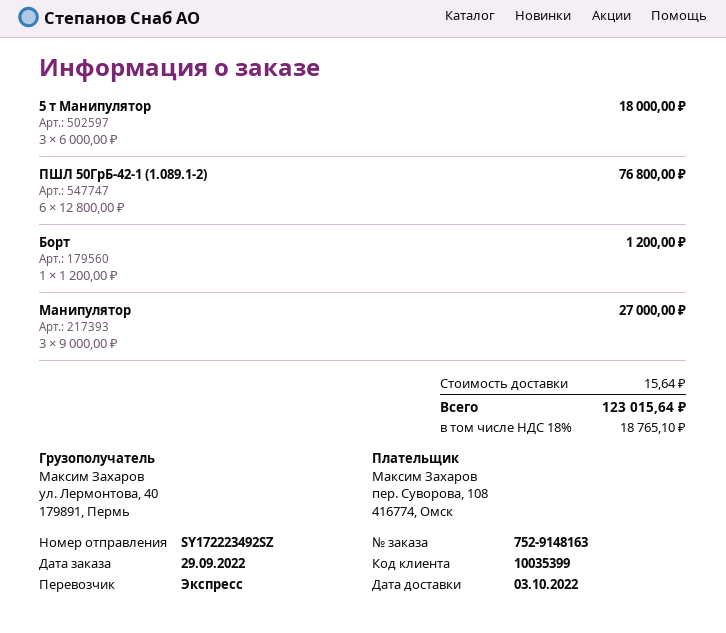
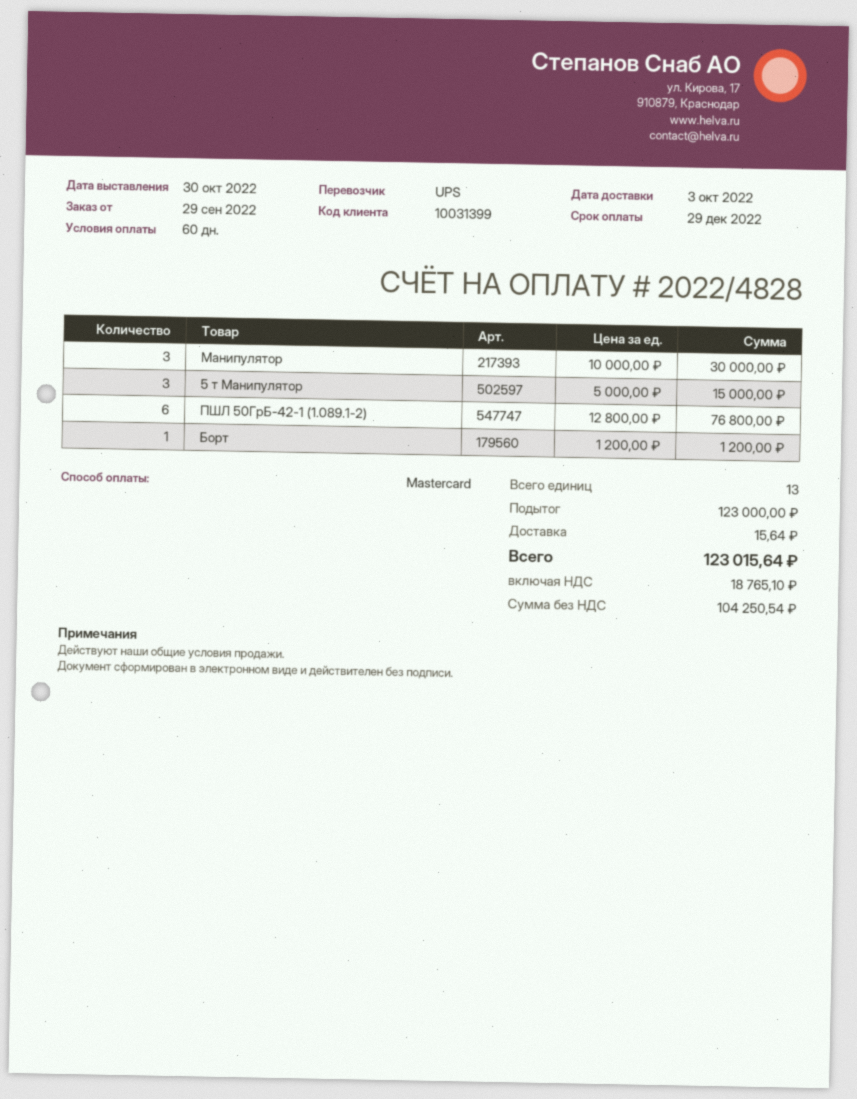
customer number: 10035399 -> 10031399
shipping method: express -> UPS
5 т Манипулятор: 3 x 6000.00 = 18000.00 -> 3 x 5000.00 = 15000.00
Манипулятор: 3 x 9000.00 = 27000.00 -> 3 x 10000.00 = 30000.00

